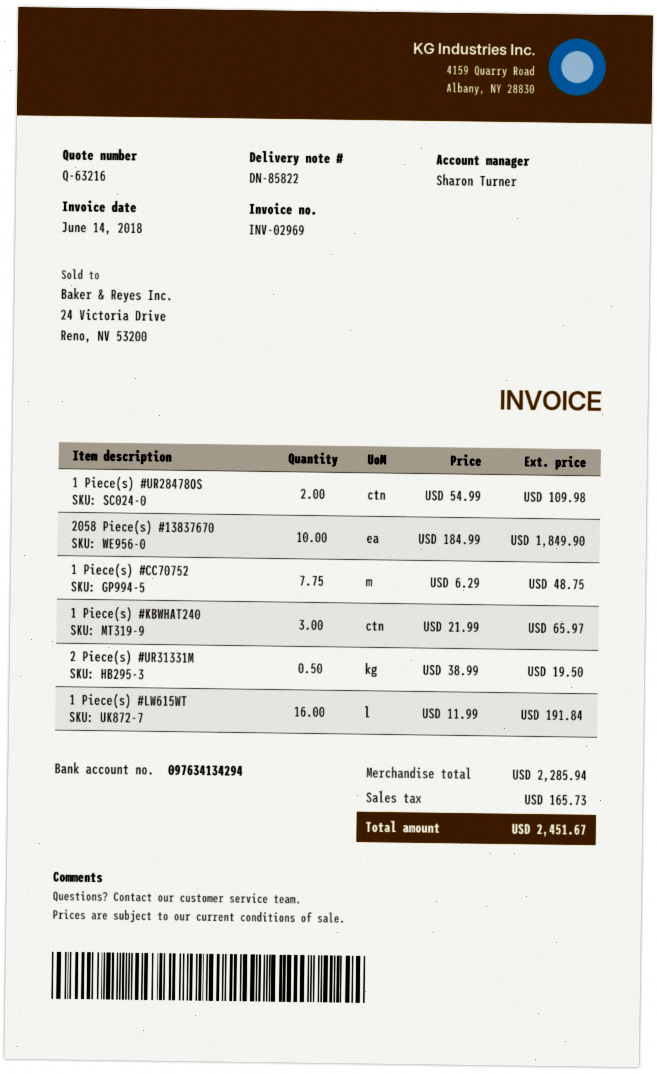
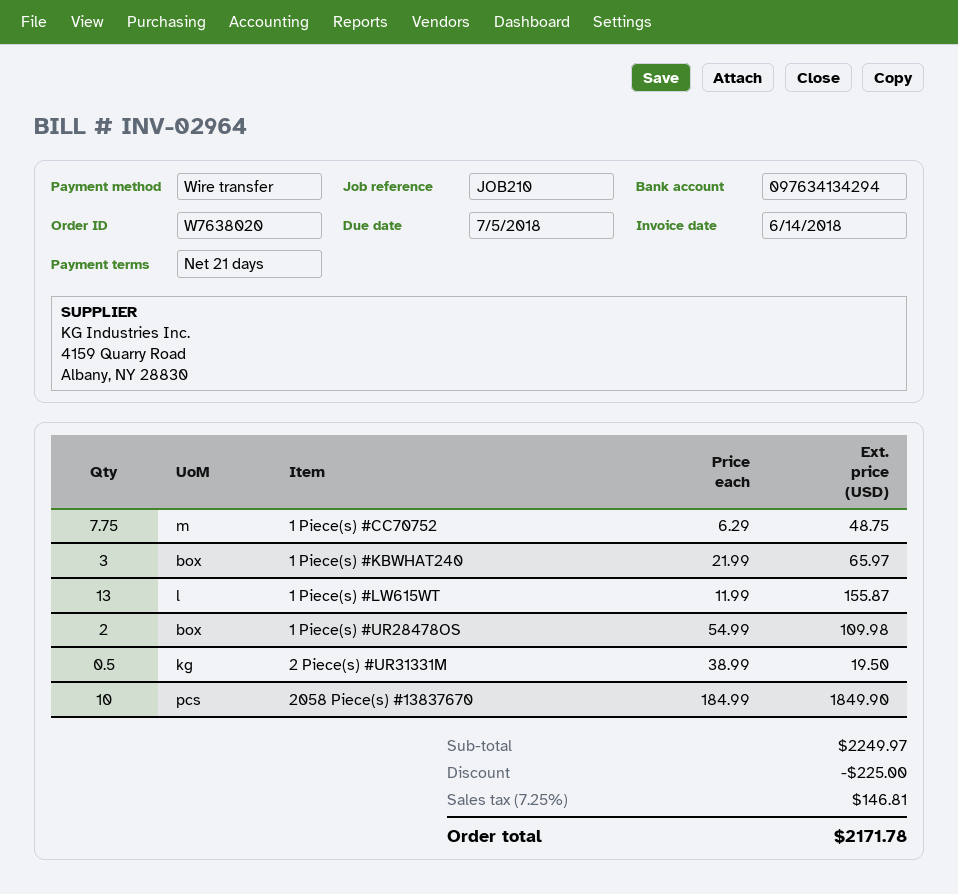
invoice number: INV-02969 -> INV-02964
1 Piece(s) #LW615WT: 16 x 11.99 = 191.84 -> 13 x 11.99 = 155.87
subtotal: 2285.94 -> 2249.97
discount: none -> 225.00
tax: 165.73 -> 146.81
total: 2451.67 -> 2171.78

